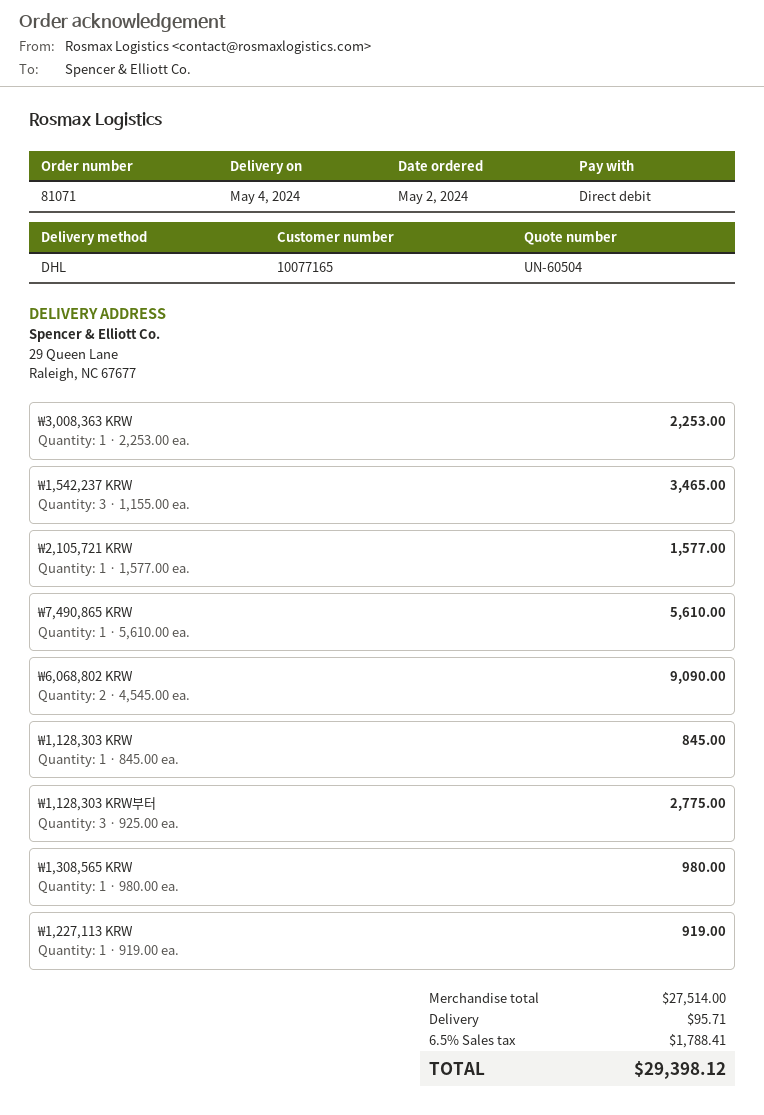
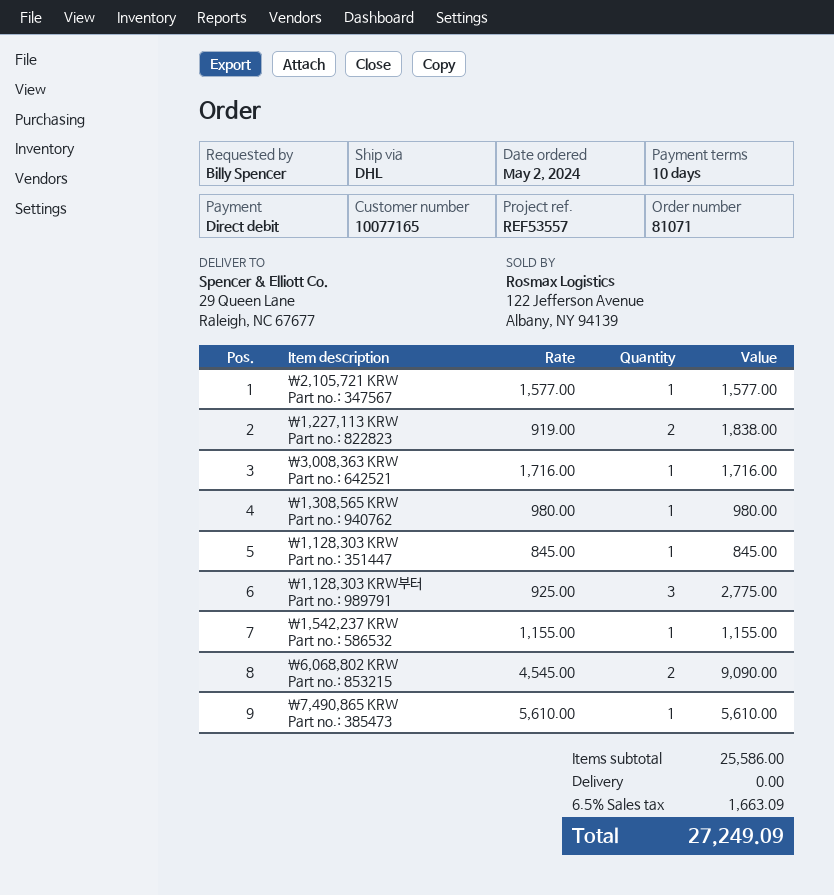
₩3,008,363 KRW: 1 x 2253.00 = 2253.00 -> 1 x 1716.00 = 1716.00
₩1,542,237 KRW: 3 x 1155.00 = 3465.00 -> 1 x 1155.00 = 1155.00
₩1,227,113 KRW: 1 x 919.00 = 919.00 -> 2 x 919.00 = 1838.00
subtotal: 27514.00 -> 25586.00
shipping: 95.71 -> 0.00
tax: 6.5% = 1788.41 -> 6.5% = 1663.09
total: 29398.12 -> 27249.09

